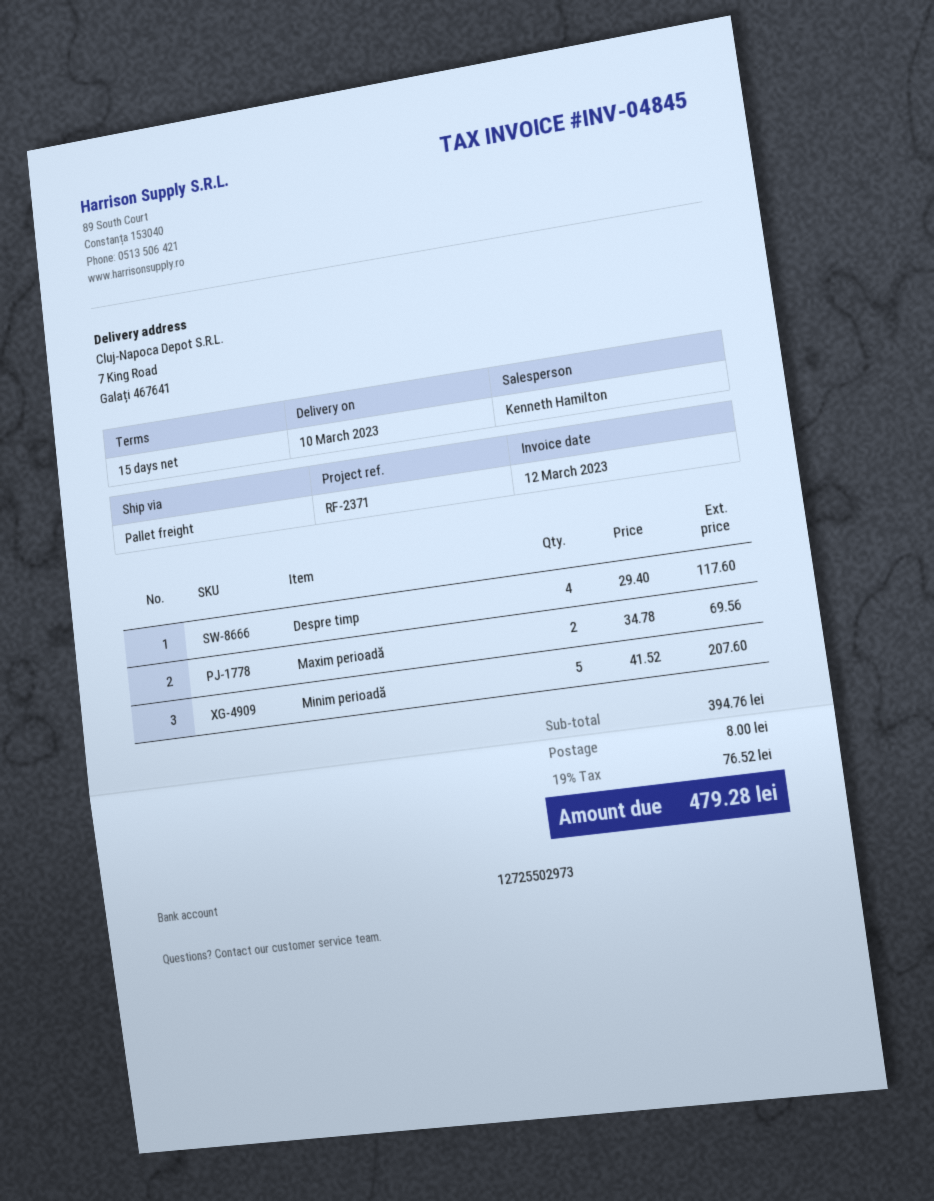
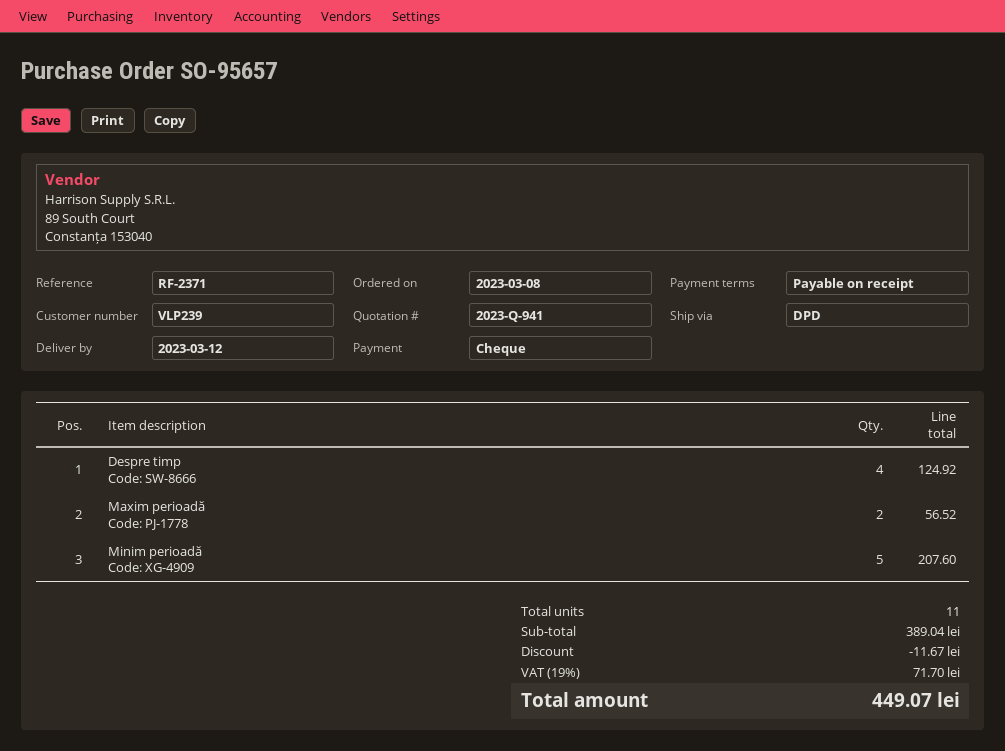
delivery date: 2023-03-10 -> 2023-03-12
payment terms: 15 days -> on receipt
shipping method: pallet freight -> DPD
Despre timp: 4 for 117.60 -> 4 for 124.92
Maxim perioadă: 2 for 69.56 -> 2 for 56.52
subtotal: 394.76 -> 389.04
discount: none -> 11.67
shipping: 8.00 -> none
tax: 19% = 76.52 -> 19% = 71.70
total: 479.28 -> 449.07

